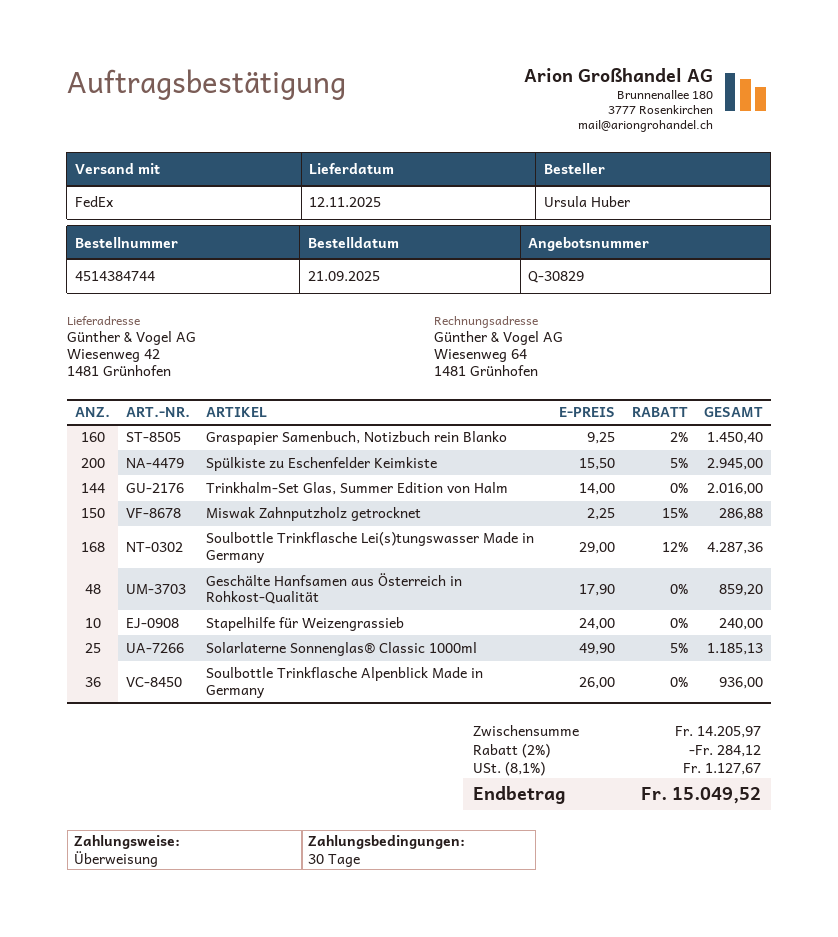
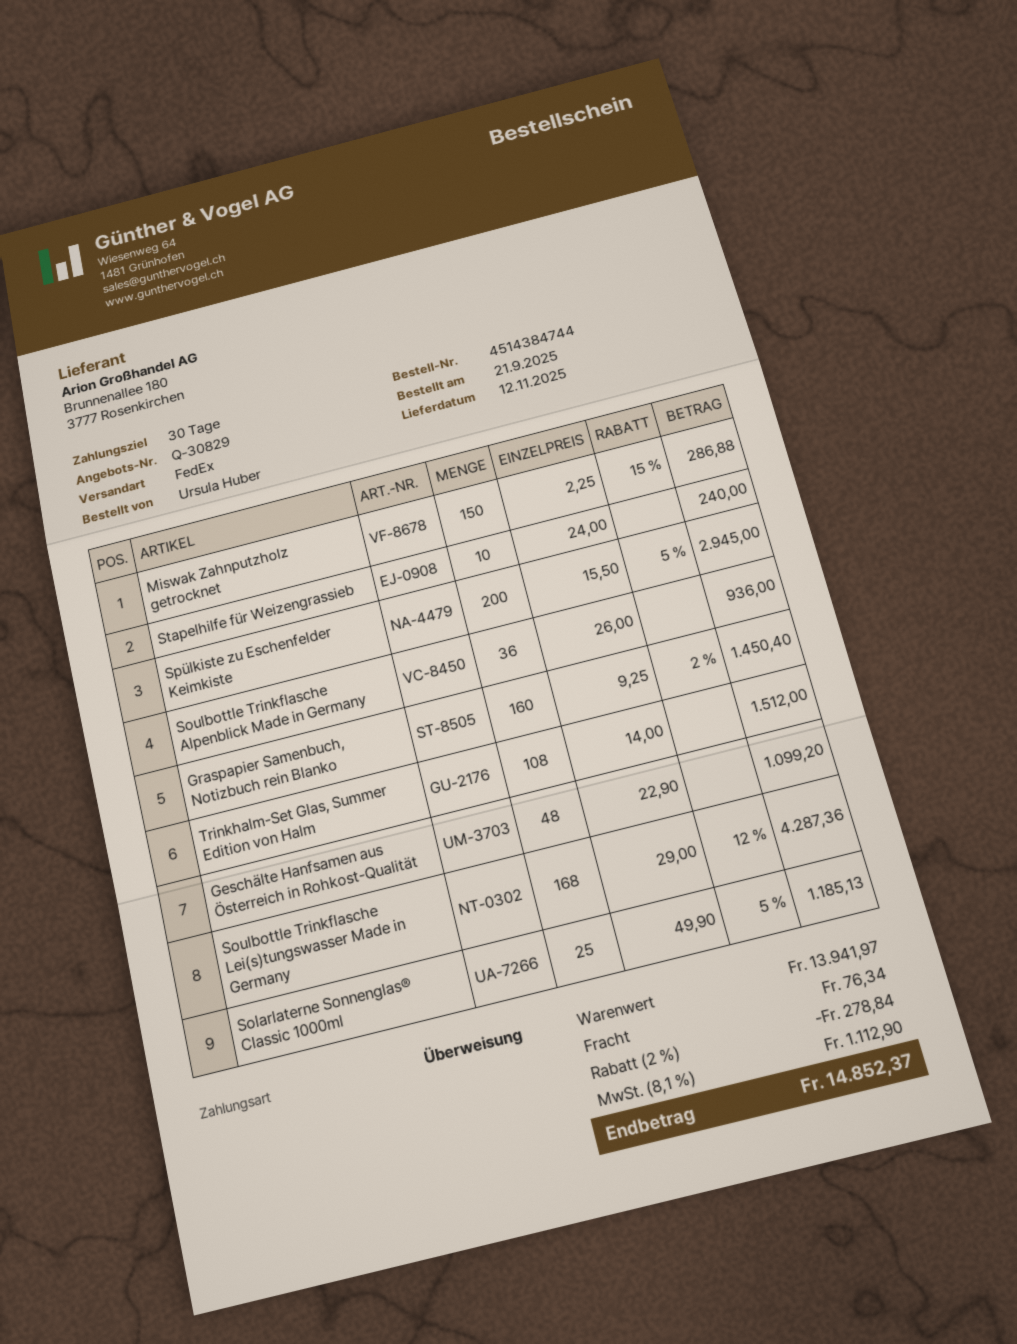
Trinkhalm-Set Glas, Summer Edition von Halm: 144 x 14.00 = 2016.00 -> 108 x 14.00 = 1512.00
Geschälte Hanfsamen aus Österreich in Rohkost-Qualität: 48 x 17.90 = 859.20 -> 48 x 22.90 = 1099.20
subtotal: 14205.97 -> 13941.97
discount: 2% = 284.12 -> 2% = 278.84
shipping: none -> 76.34
tax: 8.1% = 1127.67 -> 8.1% = 1112.90
total: 15049.52 -> 14852.37

